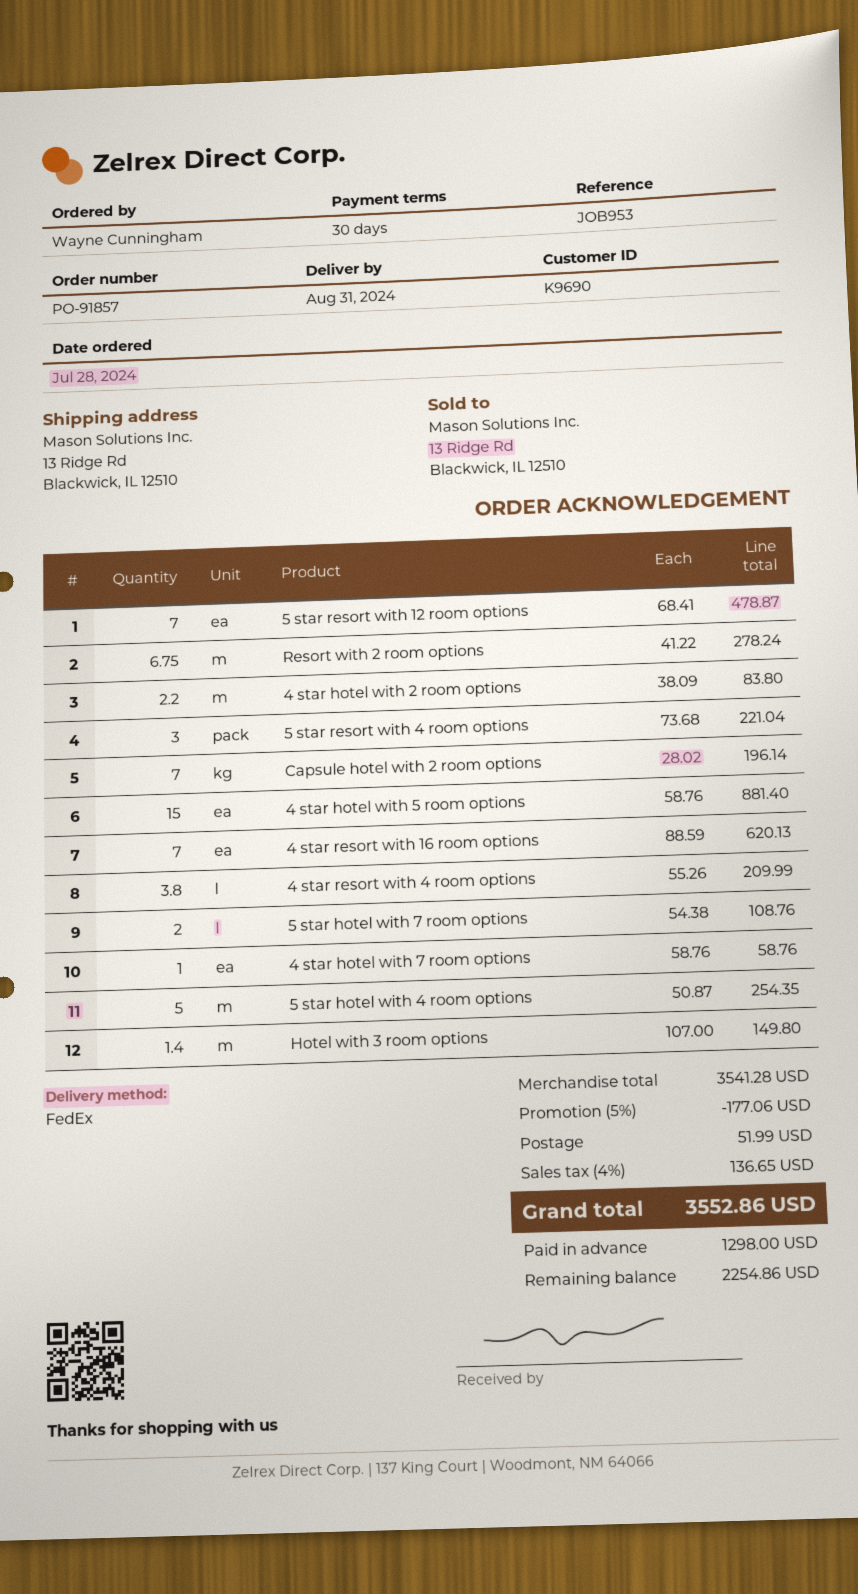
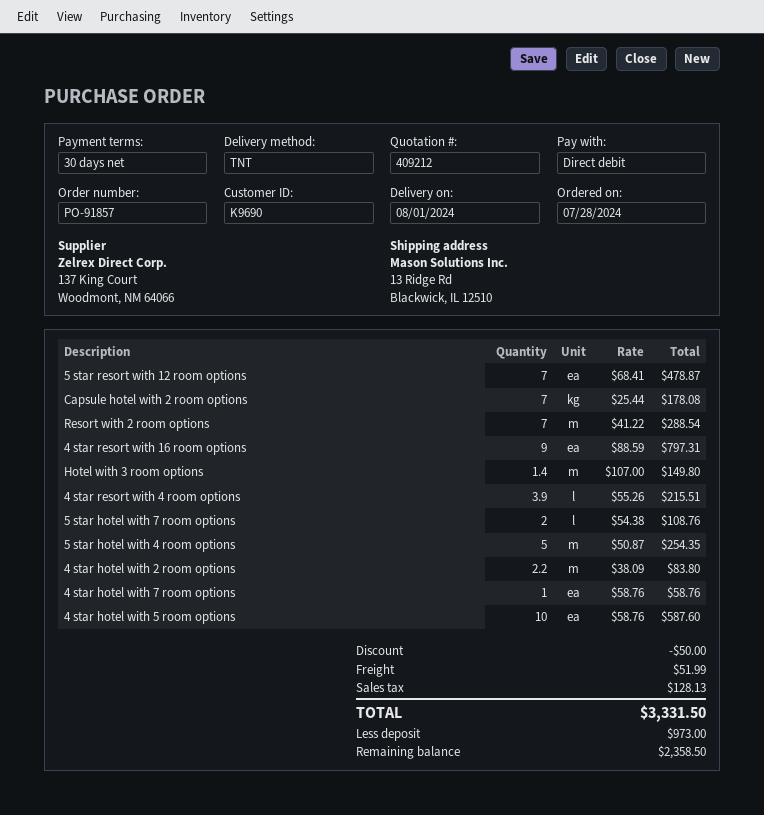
delivery date: 2024-08-31 -> 2024-08-01
shipping method: FedEx -> TNT
Resort with 2 room options: 6.75 x 41.22 = 278.24 -> 7 x 41.22 = 288.54
5 star resort with 4 room options: 3 x 73.68 = 221.04 -> none
Capsule hotel with 2 room options: 7 x 28.02 = 196.14 -> 7 x 25.44 = 178.08
4 star hotel with 5 room options: 15 x 58.76 = 881.40 -> 10 x 58.76 = 587.60
4 star resort with 16 room options: 7 x 88.59 = 620.13 -> 9 x 88.59 = 797.31
4 star resort with 4 room options: 3.8 x 55.26 = 209.99 -> 3.9 x 55.26 = 215.51
discount: 177.06 -> 50.00
tax: 136.65 -> 128.13
total: 3552.86 -> 3331.50
deposit: 1298.00 -> 973.00
balance: 2254.86 -> 2358.50

